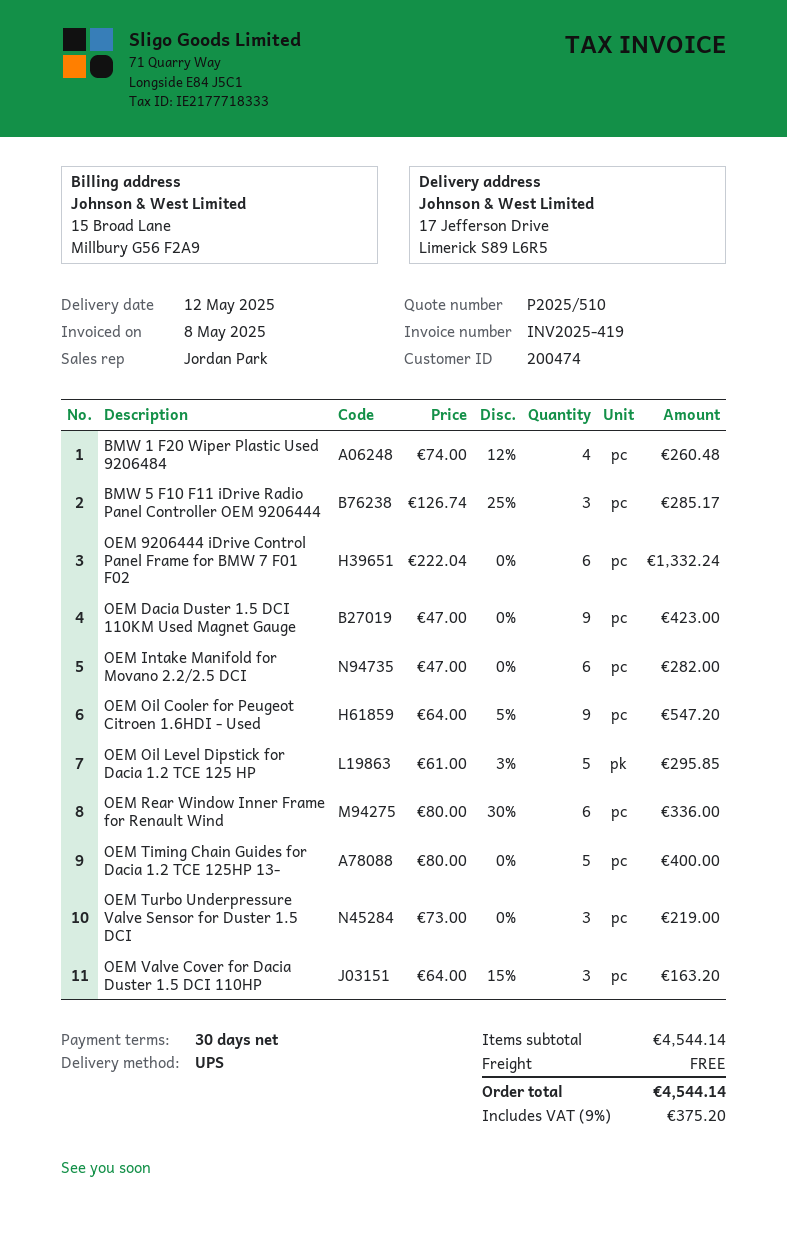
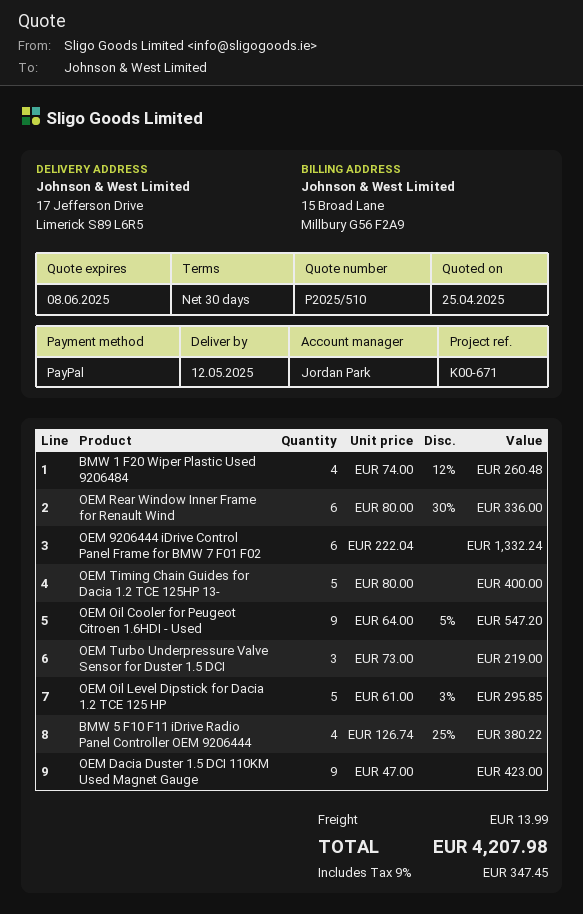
BMW 5 F10 F11 iDrive Radio Panel Controller OEM 9206444: 3 x 126.74 - 25% = 285.17 -> 4 x 126.74 - 25% = 380.22
OEM Intake Manifold for Movano 2.2/2.5 DCI: 6 x 47.00 = 282.00 -> none
OEM Valve Cover for Dacia Duster 1.5 DCI 110HP: 3 x 64.00 - 15% = 163.20 -> none
shipping: 0.00 -> 13.99
tax: 9% = 375.20 -> 9% = 347.45
total: 4544.14 -> 4207.98

